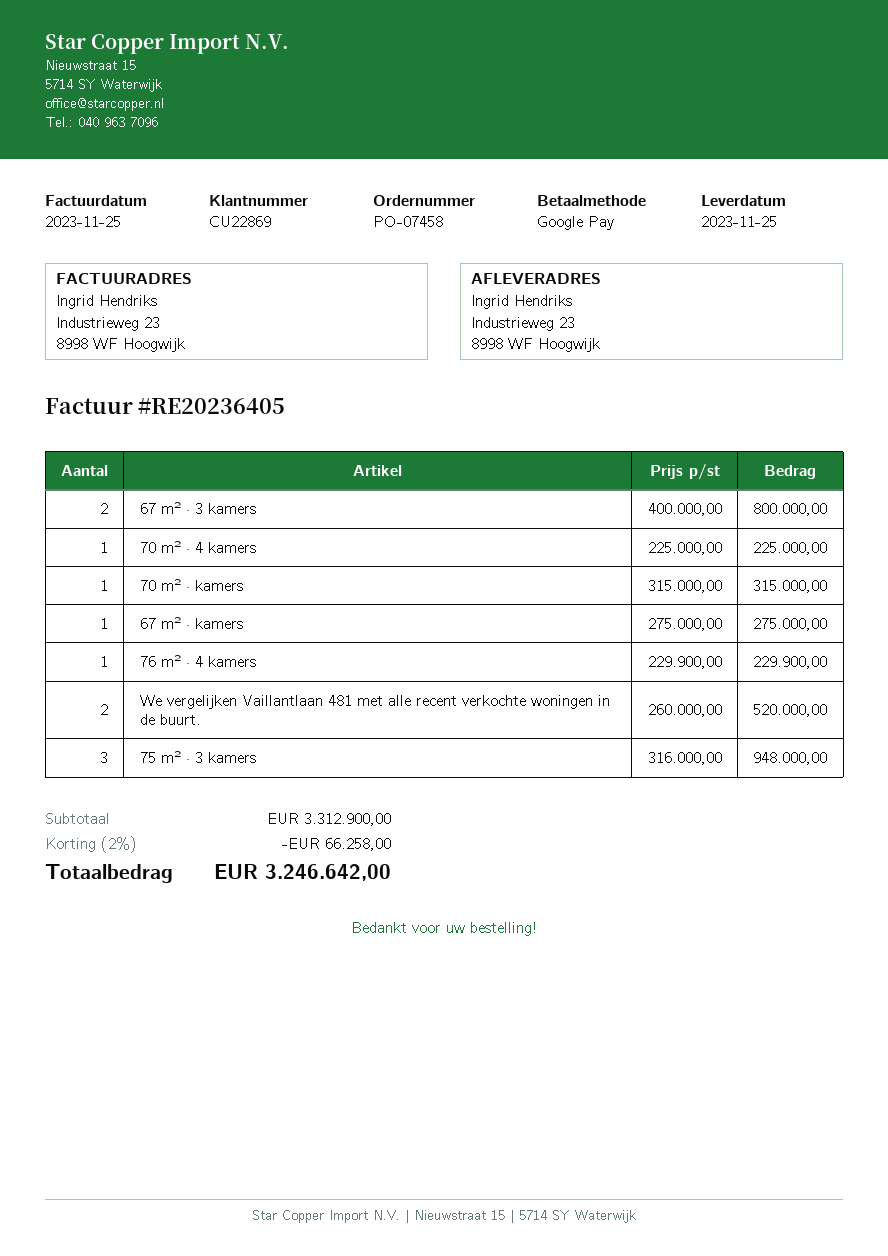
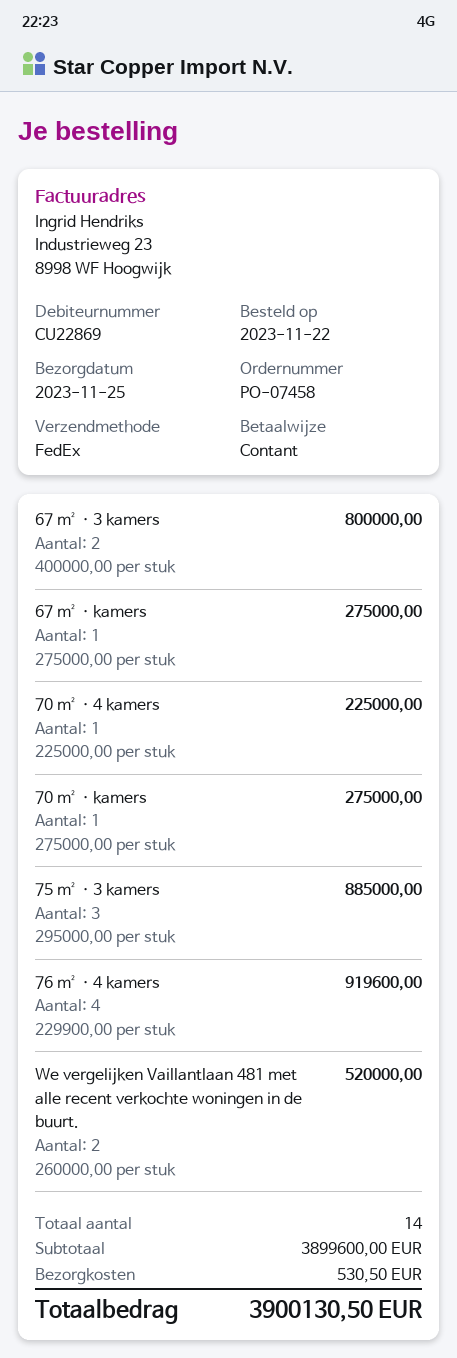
payment method: Google Pay -> cash
70 m² · kamers: 1 x 315000.00 = 315000.00 -> 1 x 275000.00 = 275000.00
76 m² · 4 kamers: 1 x 229900.00 = 229900.00 -> 4 x 229900.00 = 919600.00
75 m² · 3 kamers: 3 x 316000.00 = 948000.00 -> 3 x 295000.00 = 885000.00
subtotal: 3312900.00 -> 3899600.00
discount: 2% = 66258.00 -> none
shipping: none -> 530.50
total: 3246642.00 -> 3900130.50

